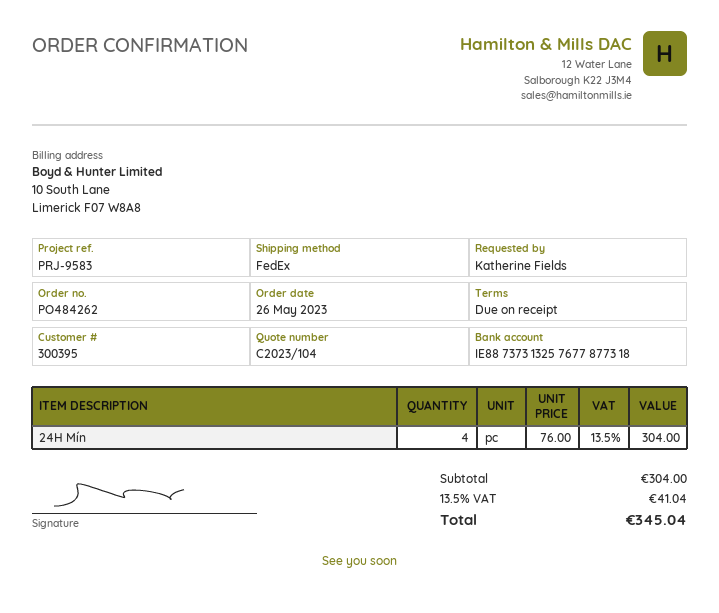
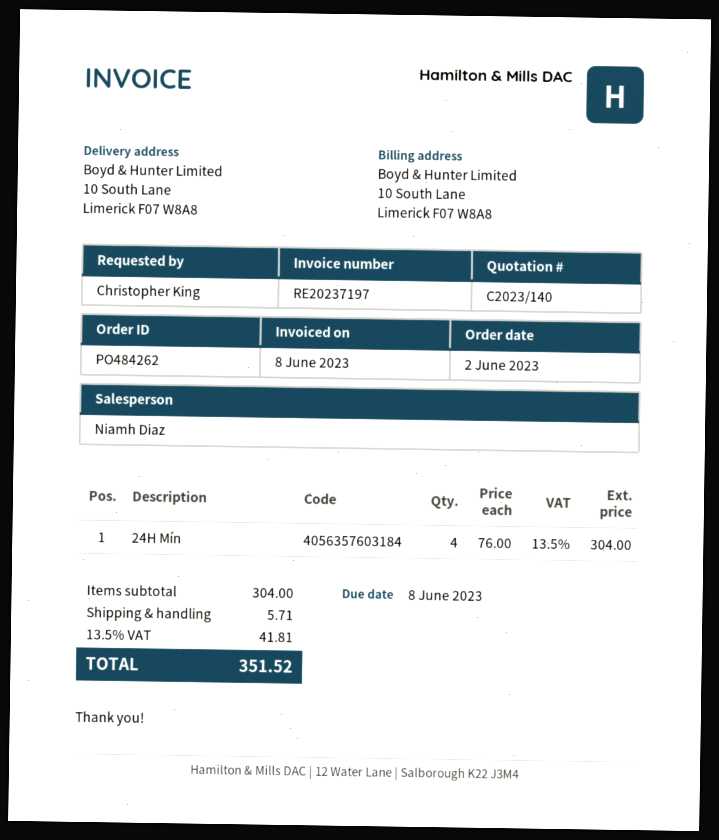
quote number: C2023/104 -> C2023/140
order date: 2023-05-26 -> 2023-06-02
ordered by: Katherine Fields -> Christopher King
shipping: none -> 5.71
tax: 13.5% = 41.04 -> 13.5% = 41.81
total: 345.04 -> 351.52

